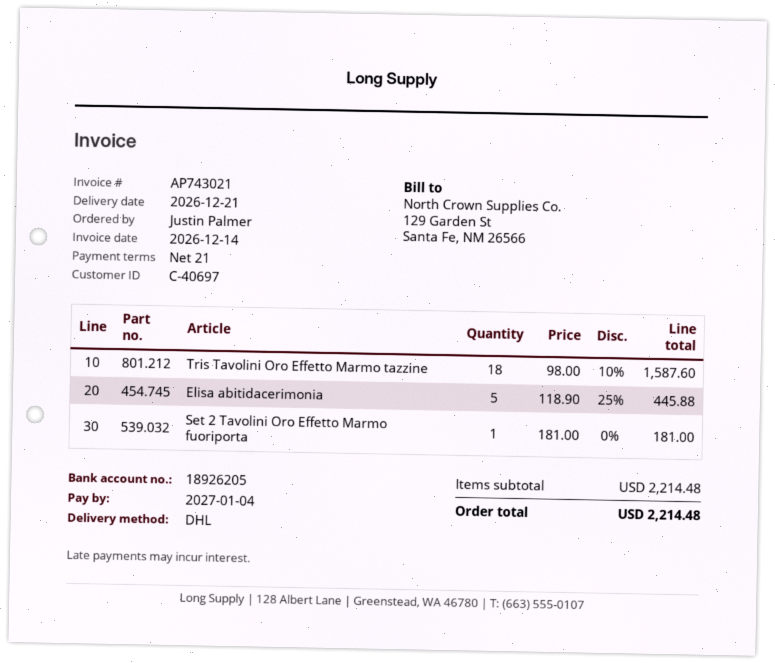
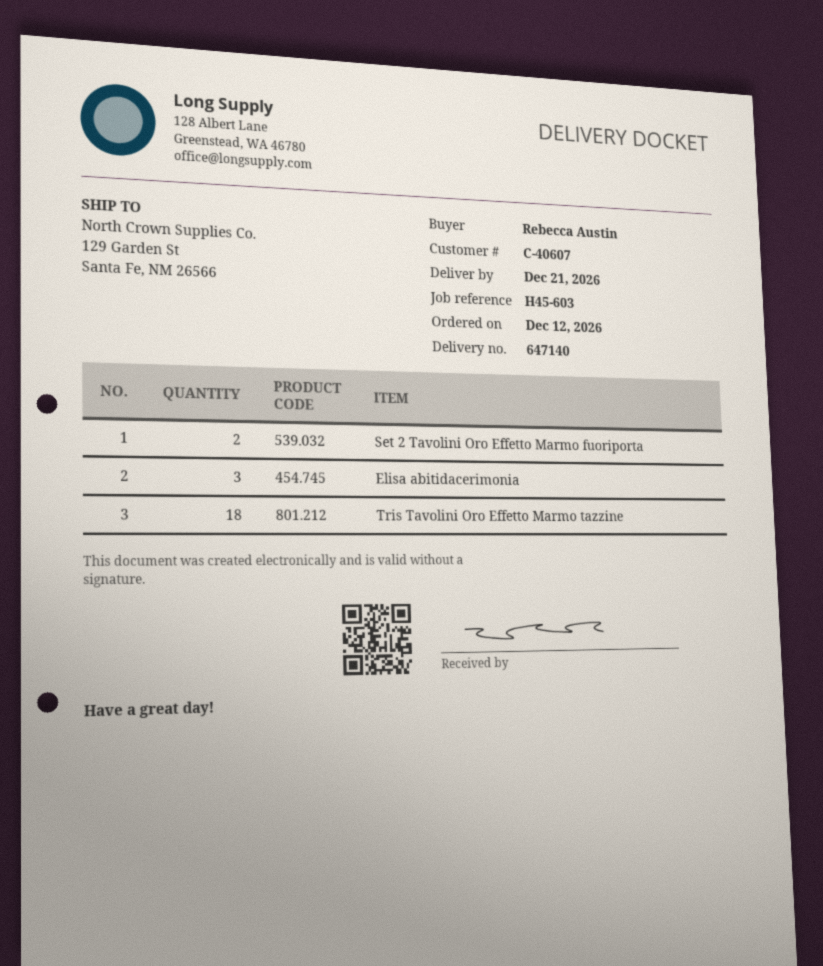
customer number: C-40697 -> C-40607
ordered by: Justin Palmer -> Rebecca Austin
Elisa abitidacerimonia: 5 -> 3
Set 2 Tavolini Oro Effetto Marmo fuoriporta: 1 -> 2

